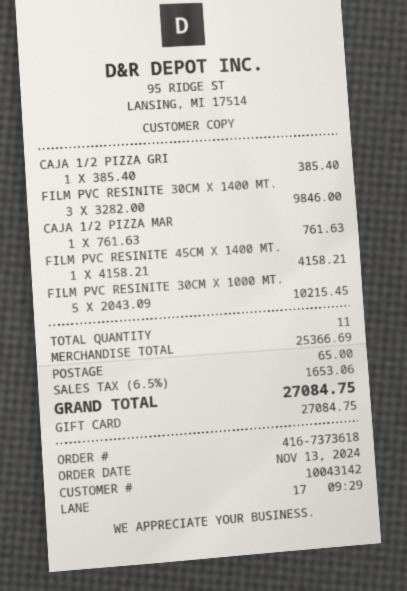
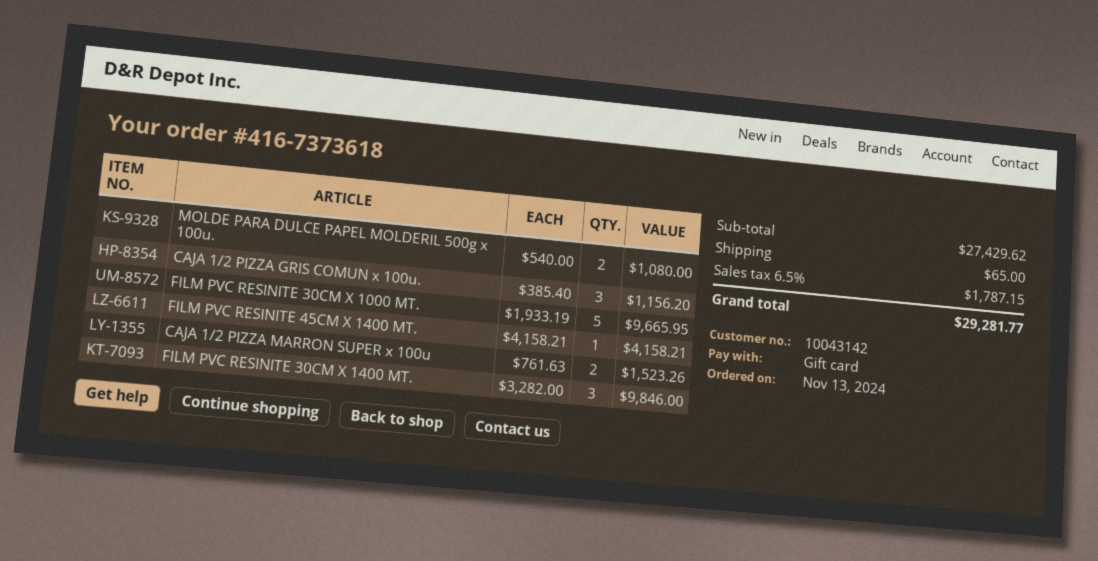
CAJA 1/2 PIZZA GRI: 1 x 385.40 = 385.40 -> 3 x 385.40 = 1156.20
CAJA 1/2 PIZZA MAR: 1 x 761.63 = 761.63 -> 2 x 761.63 = 1523.26
FILM PVC RESINITE 30CM X 1000 MT.: 5 x 2043.09 = 10215.45 -> 5 x 1933.19 = 9665.95
MOLDE PARA DULCE PAPEL MOLDERIL 500g x 100u.: none -> 2 x 540.00 = 1080.00
subtotal: 25366.69 -> 27429.62
tax: 6.5% = 1653.06 -> 6.5% = 1787.15
total: 27084.75 -> 29281.77

